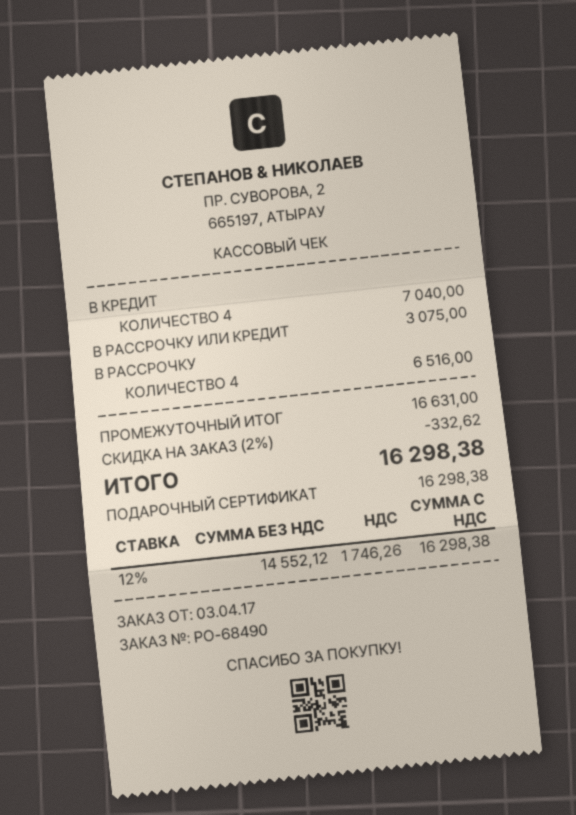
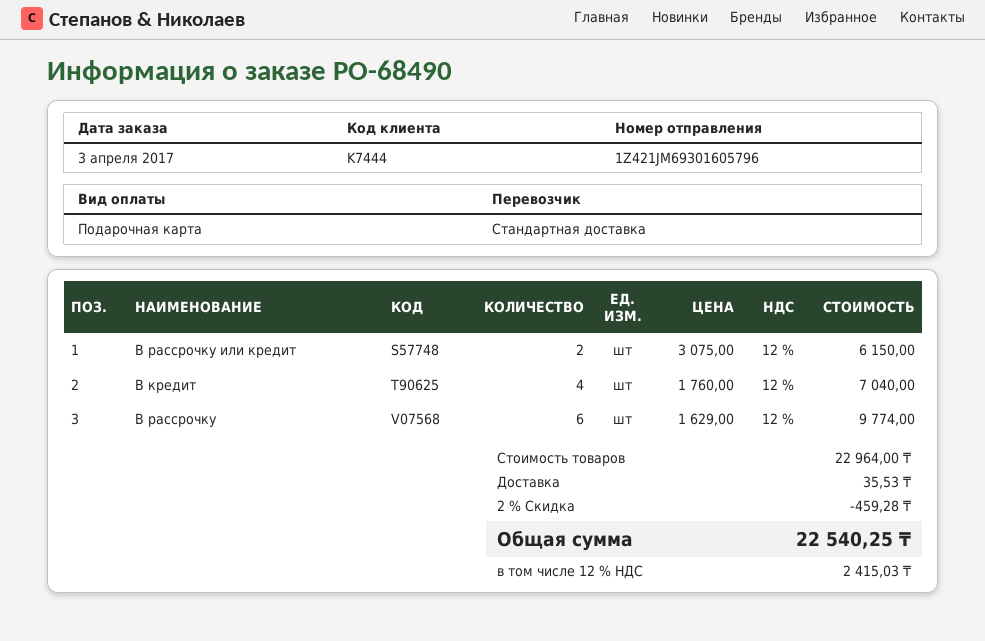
В РАССРОЧКУ ИЛИ КРЕДИТ: 1 for 3075.00 -> 2 for 6150.00
В РАССРОЧКУ: 4 for 6516.00 -> 6 for 9774.00
subtotal: 16631.00 -> 22964.00
discount: 2% = 332.62 -> 2% = 459.28
shipping: none -> 35.53
tax: 12% = 1746.26 -> 12% = 2415.03
total: 16298.38 -> 22540.25

